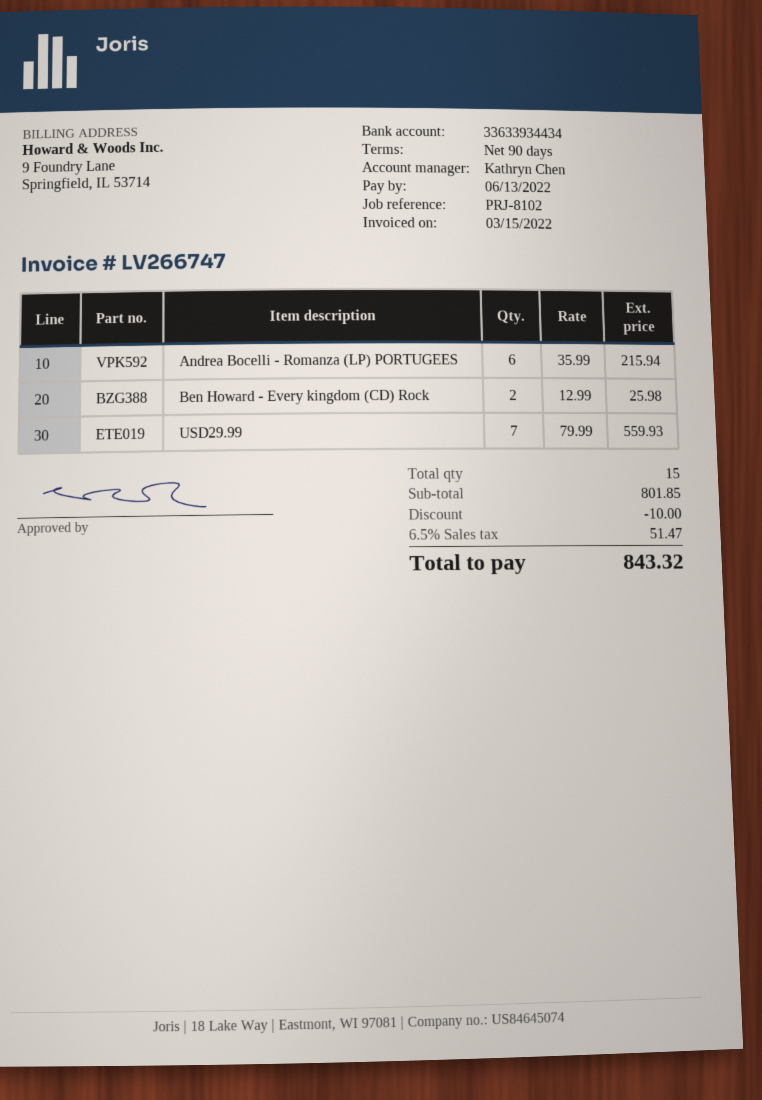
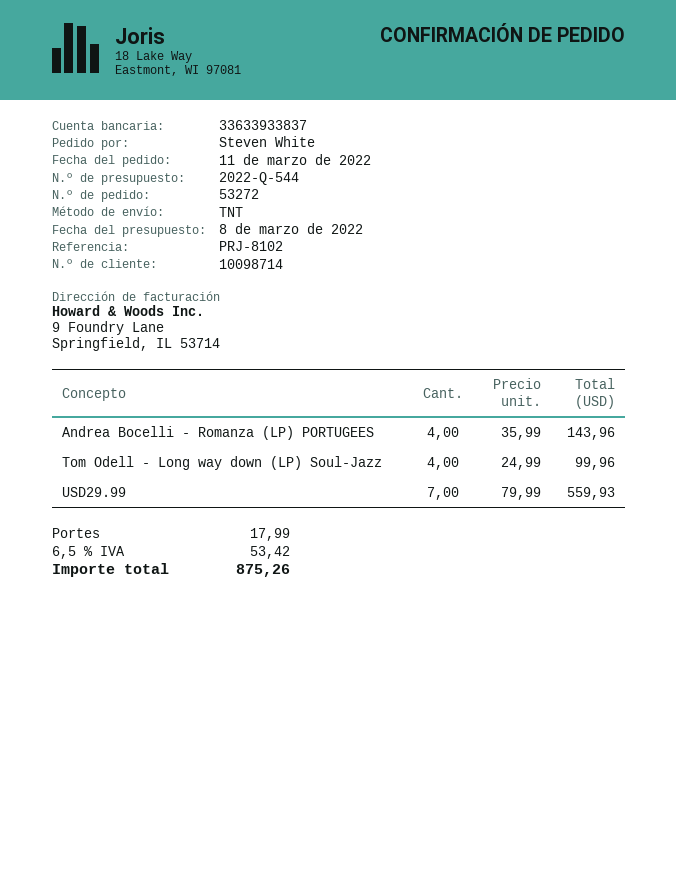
bank account: 33633934434 -> 33633933837
Andrea Bocelli - Romanza (LP) PORTUGEES: 6 x 35.99 = 215.94 -> 4 x 35.99 = 143.96
Ben Howard - Every kingdom (CD) Rock: 2 x 12.99 = 25.98 -> none
Tom Odell - Long way down (LP) Soul-Jazz: none -> 4 x 24.99 = 99.96
discount: 10.00 -> none
shipping: none -> 17.99
tax: 6.5% = 51.47 -> 6.5% = 53.42
total: 843.32 -> 875.26

